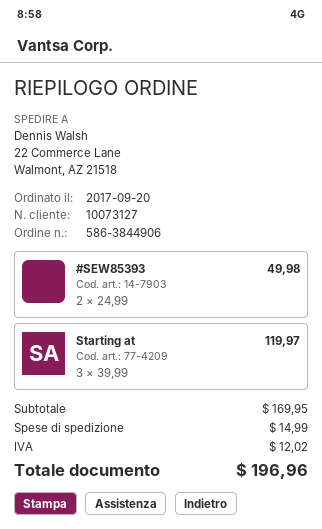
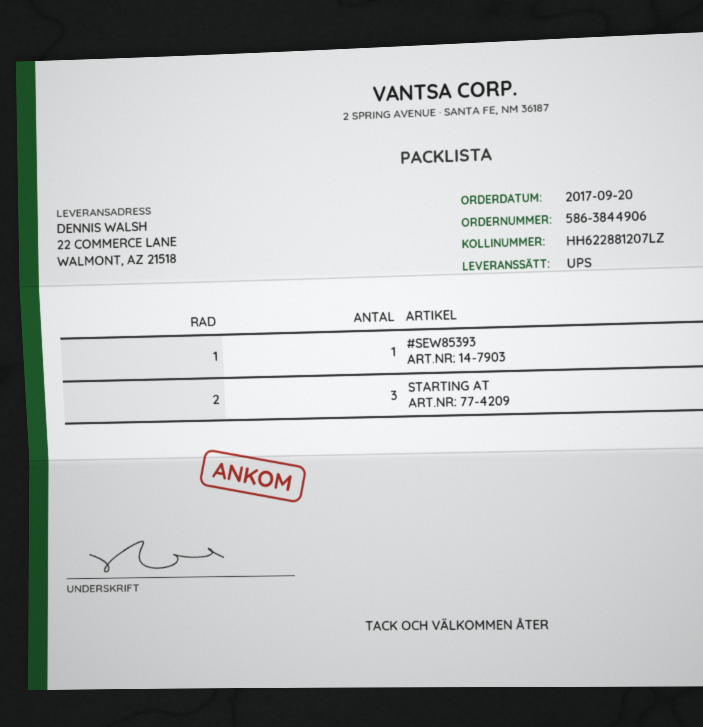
#SEW85393: 2 -> 1

